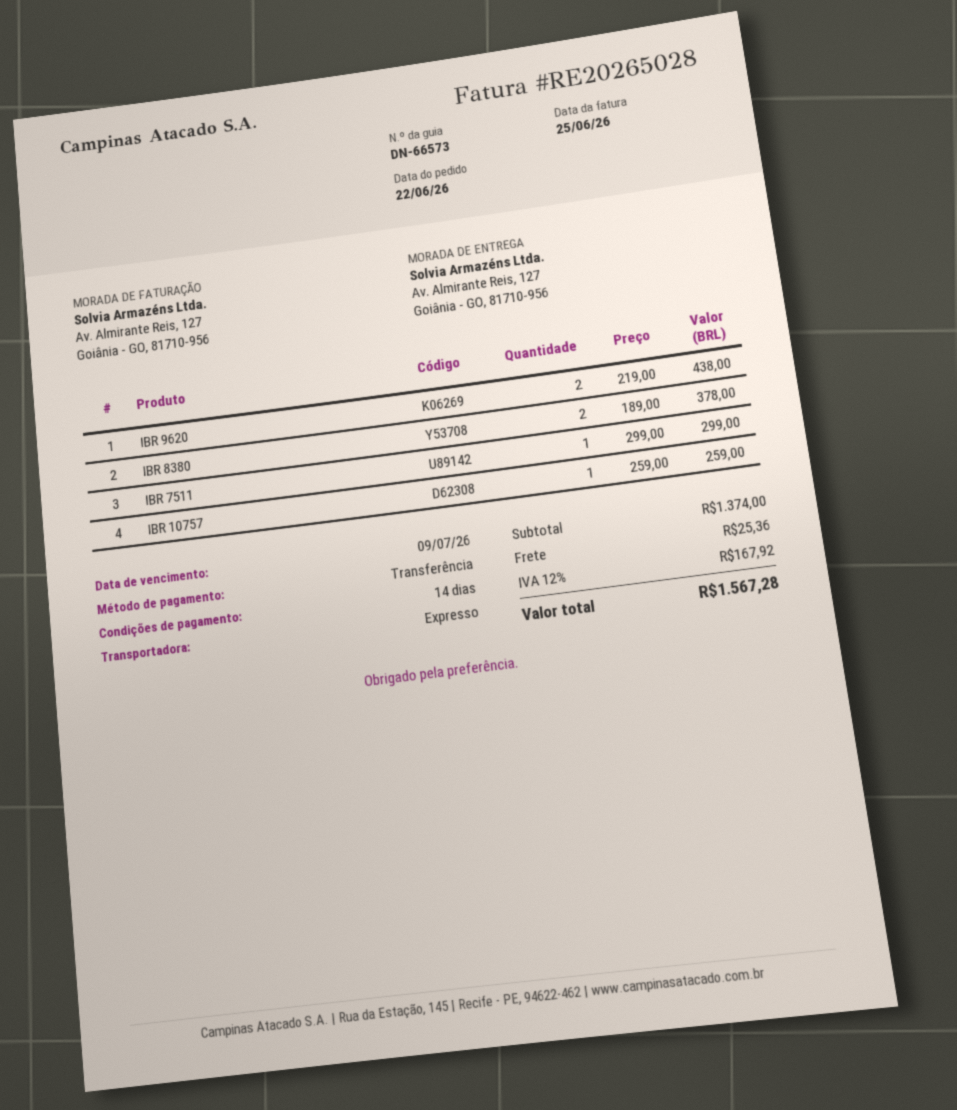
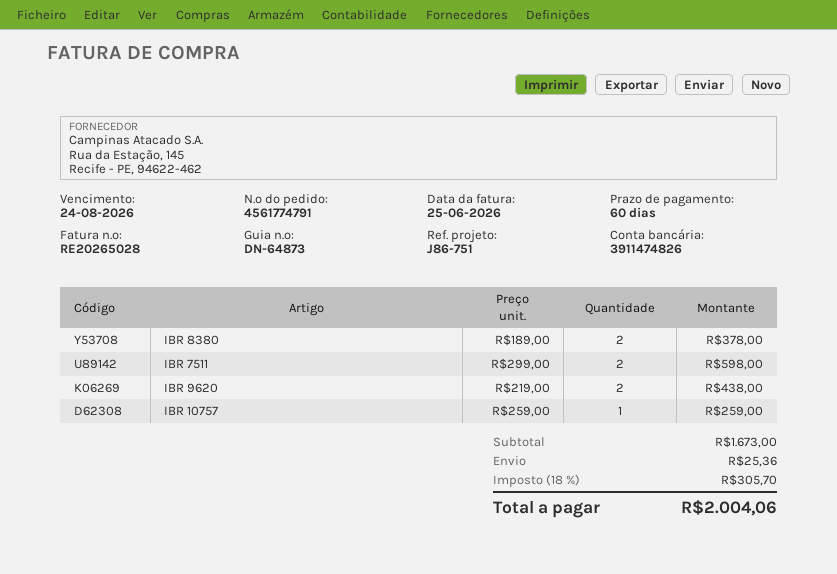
delivery note number: DN-66573 -> DN-64873
payment terms: 14 days -> 60 days
due date: 2026-07-09 -> 2026-08-24
IBR 7511: 1 x 299.00 = 299.00 -> 2 x 299.00 = 598.00
subtotal: 1374.00 -> 1673.00
tax: 12% = 167.92 -> 18% = 305.70
total: 1567.28 -> 2004.06

